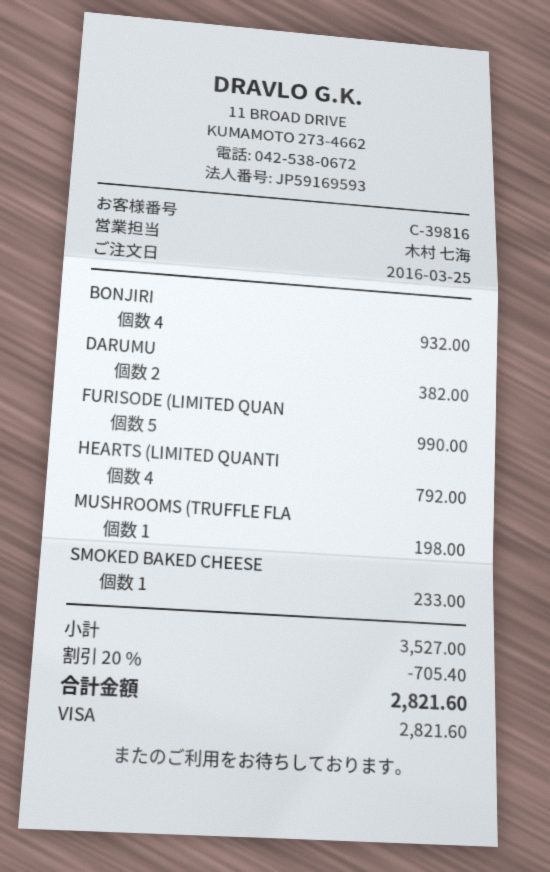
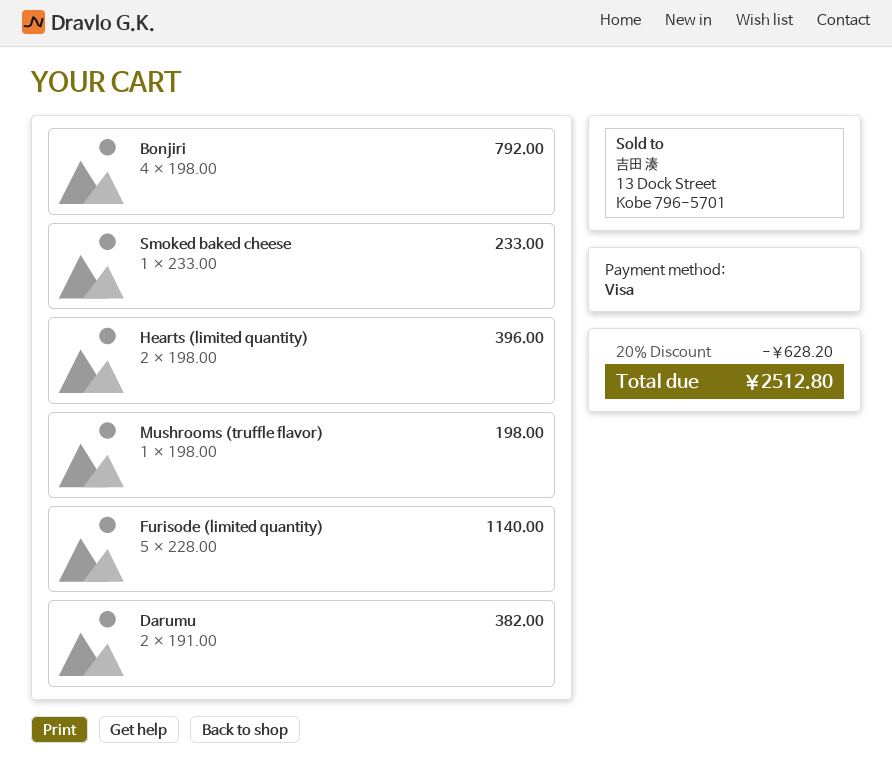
BONJIRI: 4 for 932.00 -> 4 for 792.00
FURISODE (LIMITED QUAN: 5 for 990.00 -> 5 for 1140.00
HEARTS (LIMITED QUANTI: 4 for 792.00 -> 2 for 396.00
discount: 20% = 705.40 -> 20% = 628.20
total: 2821.60 -> 2512.80

